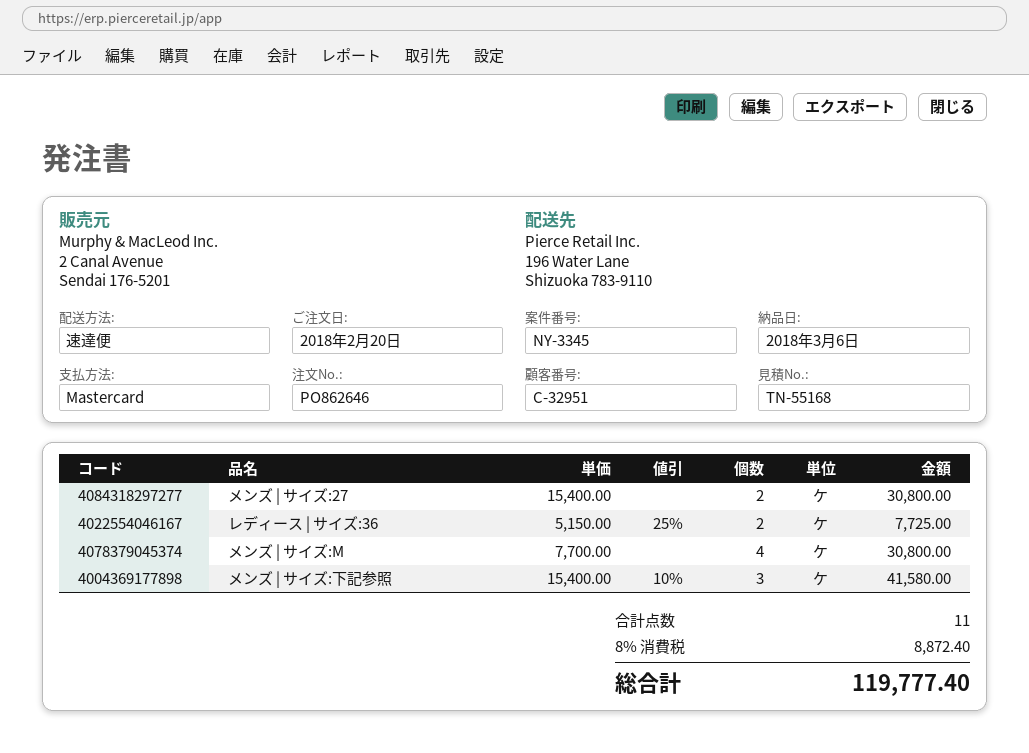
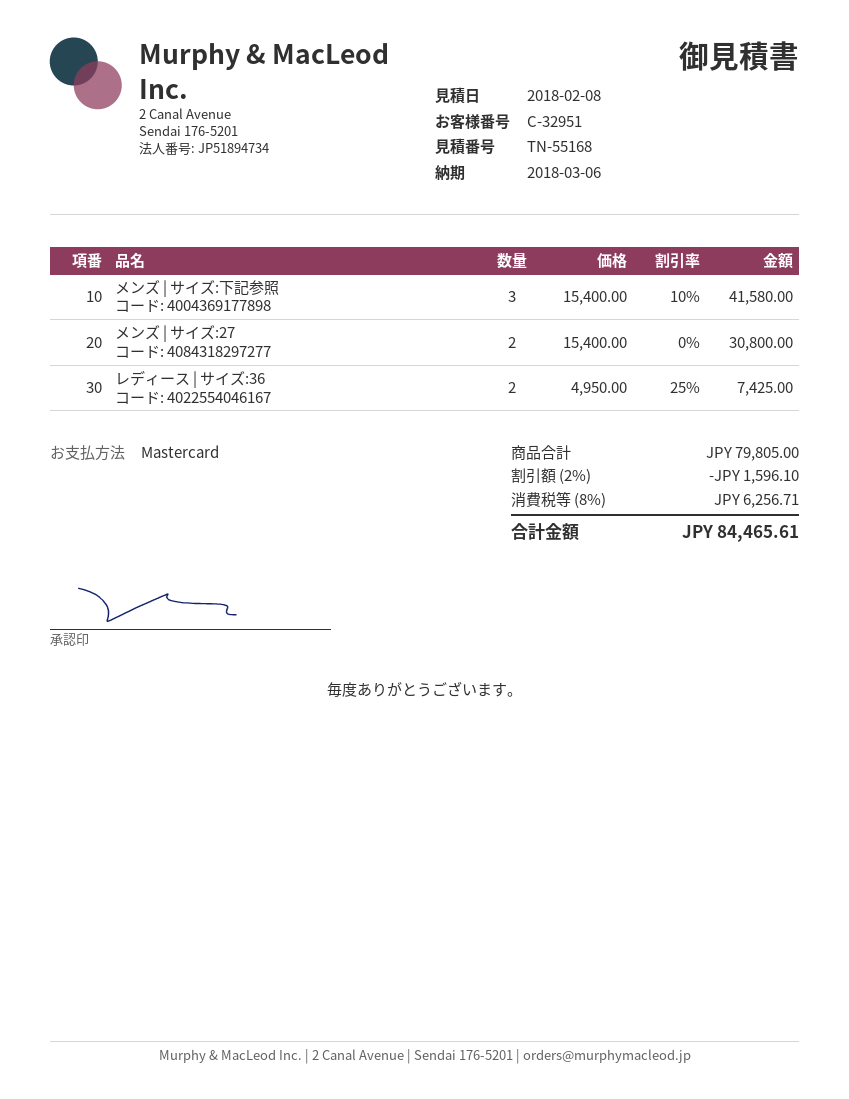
レディース | サイズ:36: 2 x 5150.00 - 25% = 7725.00 -> 2 x 4950.00 - 25% = 7425.00
メンズ | サイズ:M: 4 x 7700.00 = 30800.00 -> none
discount: none -> 2% = 1596.10
tax: 8% = 8872.40 -> 8% = 6256.71
total: 119777.40 -> 84465.61

